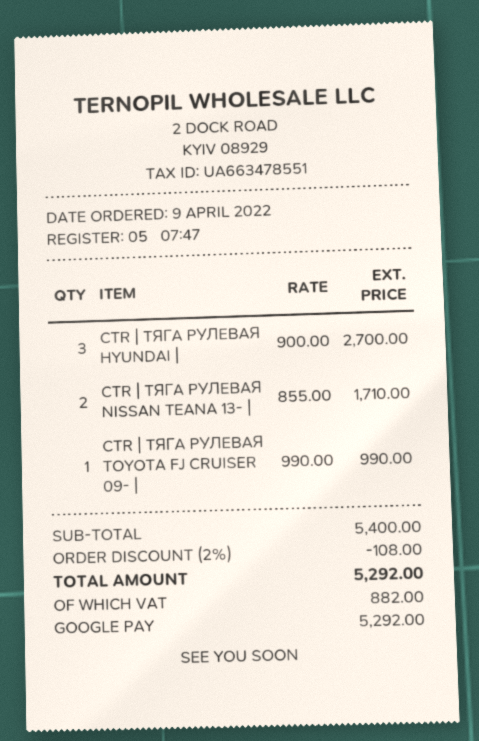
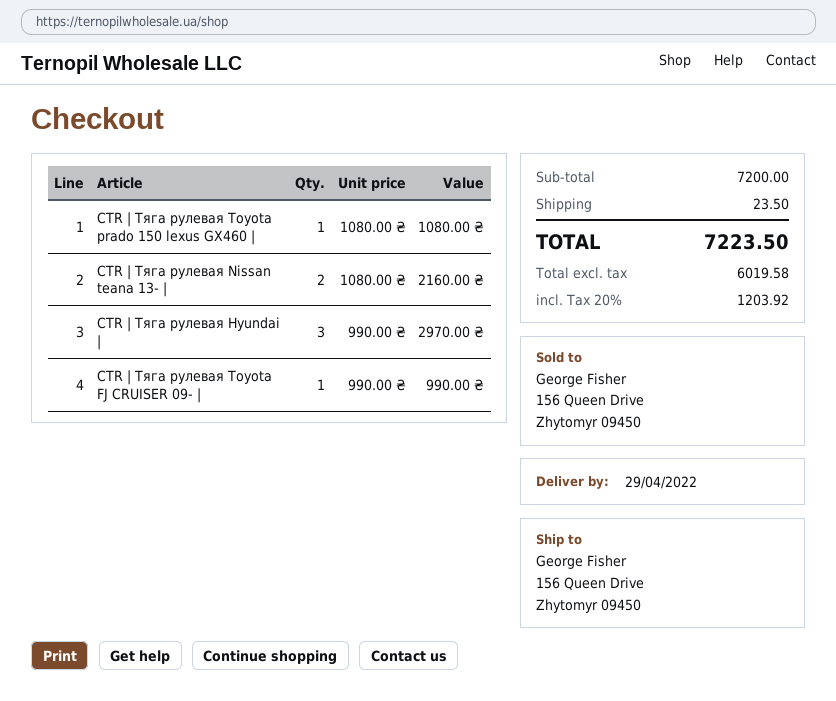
CTR | ТЯГА РУЛЕВАЯ HYUNDAI |: 3 x 900.00 = 2700.00 -> 3 x 990.00 = 2970.00
CTR | ТЯГА РУЛЕВАЯ NISSAN TEANA 13- |: 2 x 855.00 = 1710.00 -> 2 x 1080.00 = 2160.00
CTR | Тяга рулевая Toyota prado 150 lexus GX460 |: none -> 1 x 1080.00 = 1080.00
subtotal: 5400.00 -> 7200.00
discount: 2% = 108.00 -> none
shipping: none -> 23.50
tax: 882.00 -> 1203.92
total: 5292.00 -> 7223.50

